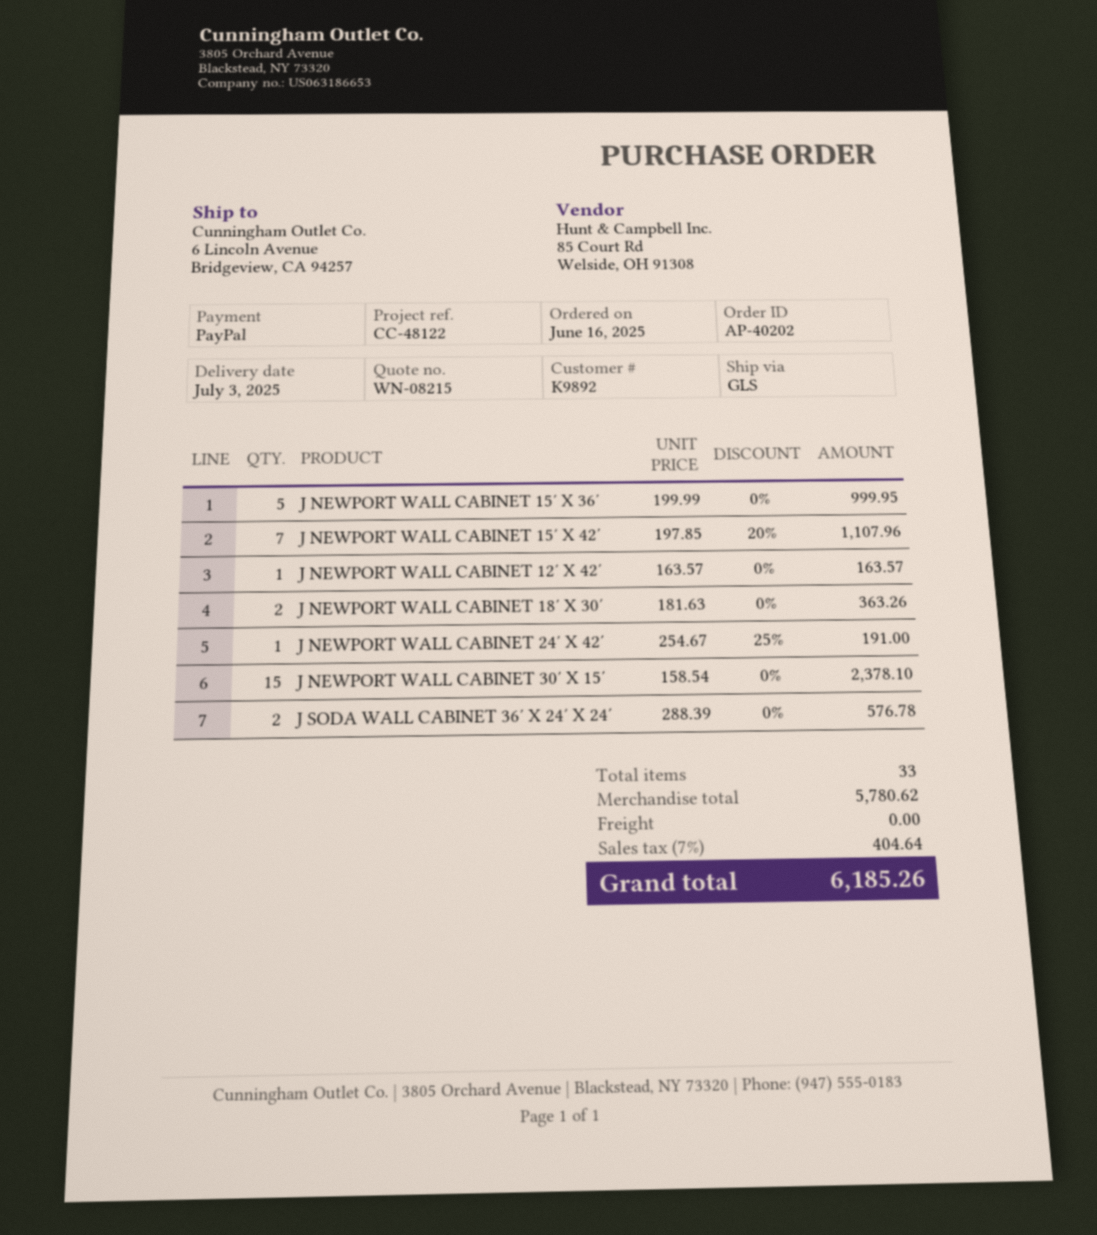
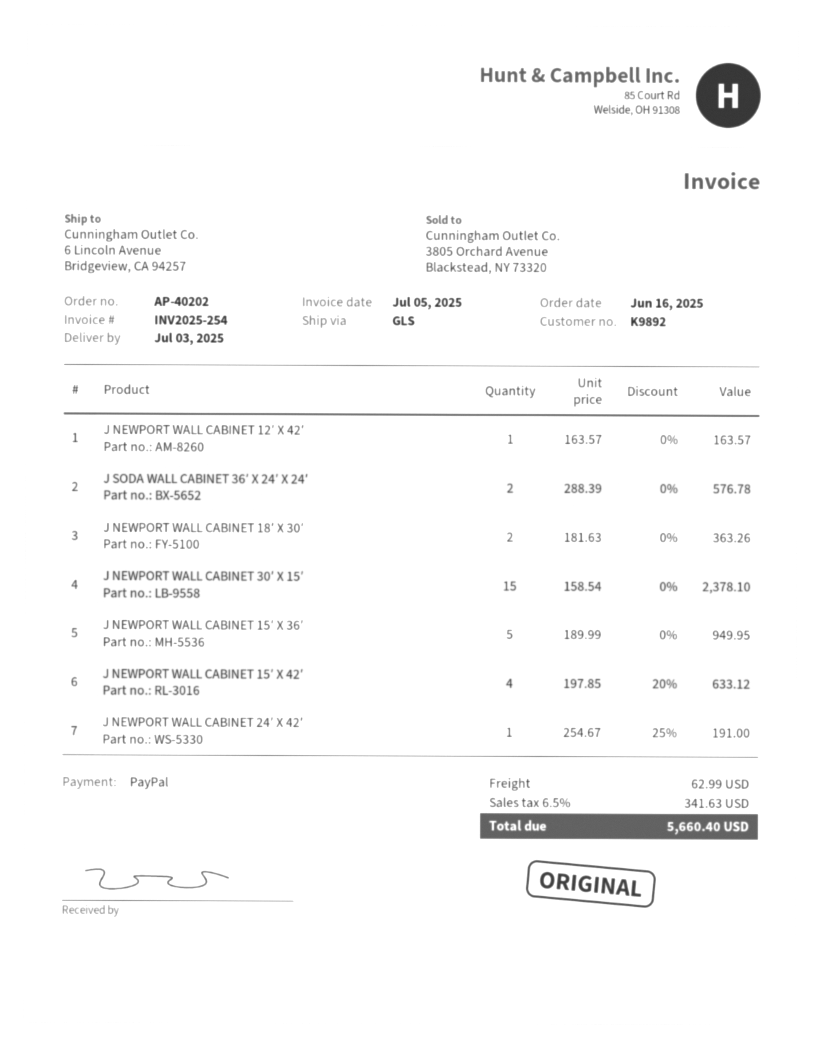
J NEWPORT WALL CABINET 15′ X 36′: 5 x 199.99 = 999.95 -> 5 x 189.99 = 949.95
J NEWPORT WALL CABINET 15′ X 42′: 7 x 197.85 - 20% = 1107.96 -> 4 x 197.85 - 20% = 633.12
shipping: 0.00 -> 62.99
tax: 7% = 404.64 -> 6.5% = 341.63
total: 6185.26 -> 5660.40

